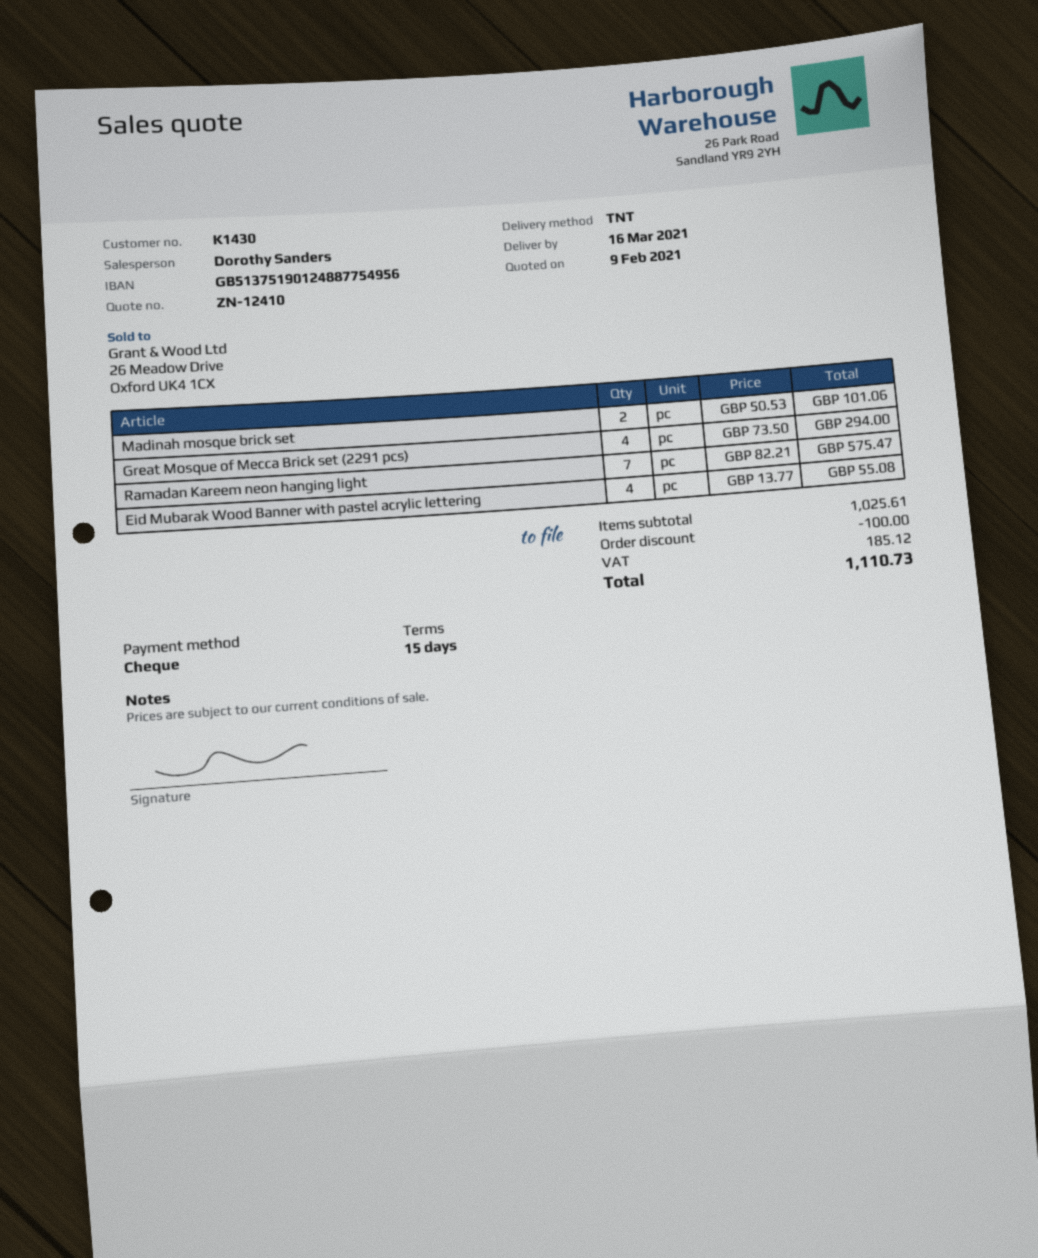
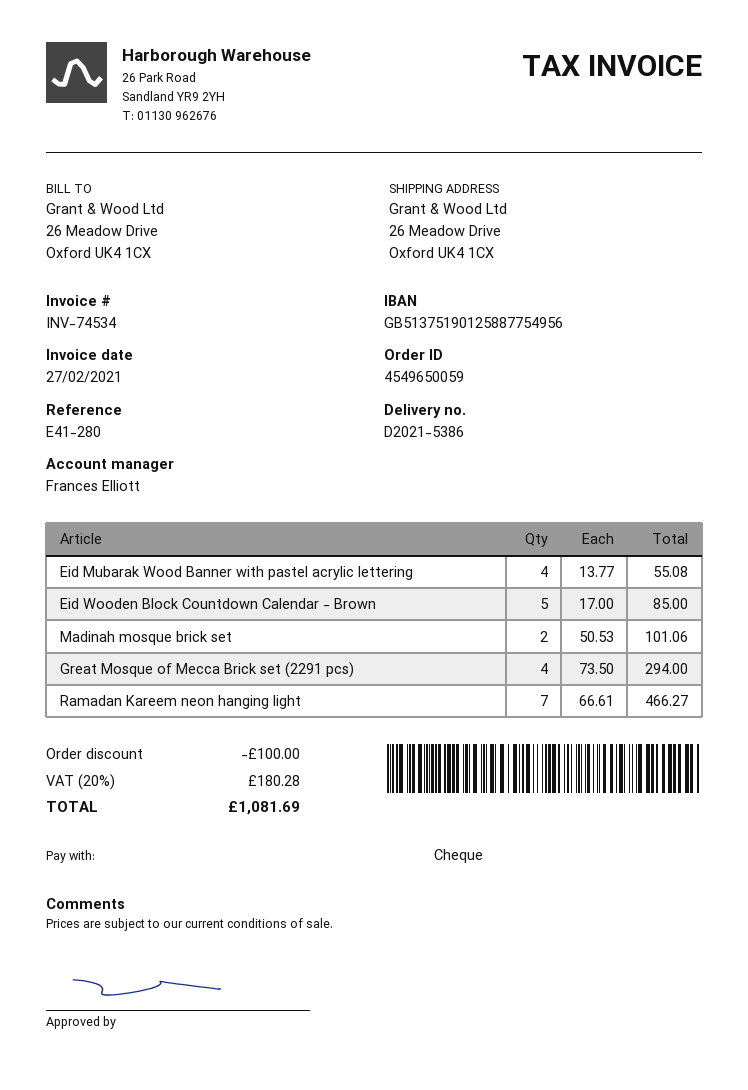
sales rep: Dorothy Sanders -> Frances Elliott
bank account: GB51375190124887754956 -> GB51375190125887754956
Ramadan Kareem neon hanging light: 7 x 82.21 = 575.47 -> 7 x 66.61 = 466.27
Eid Wooden Block Countdown Calendar - Brown: none -> 5 x 17.00 = 85.00
tax: 185.12 -> 180.28
total: 1110.73 -> 1081.69

